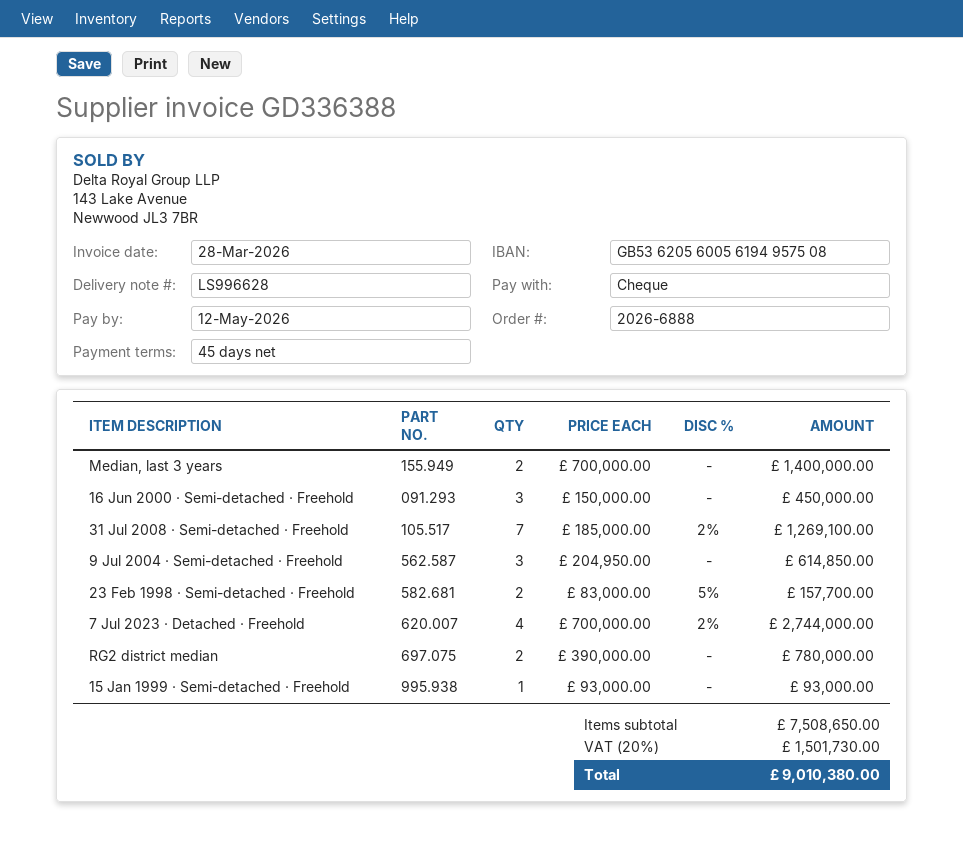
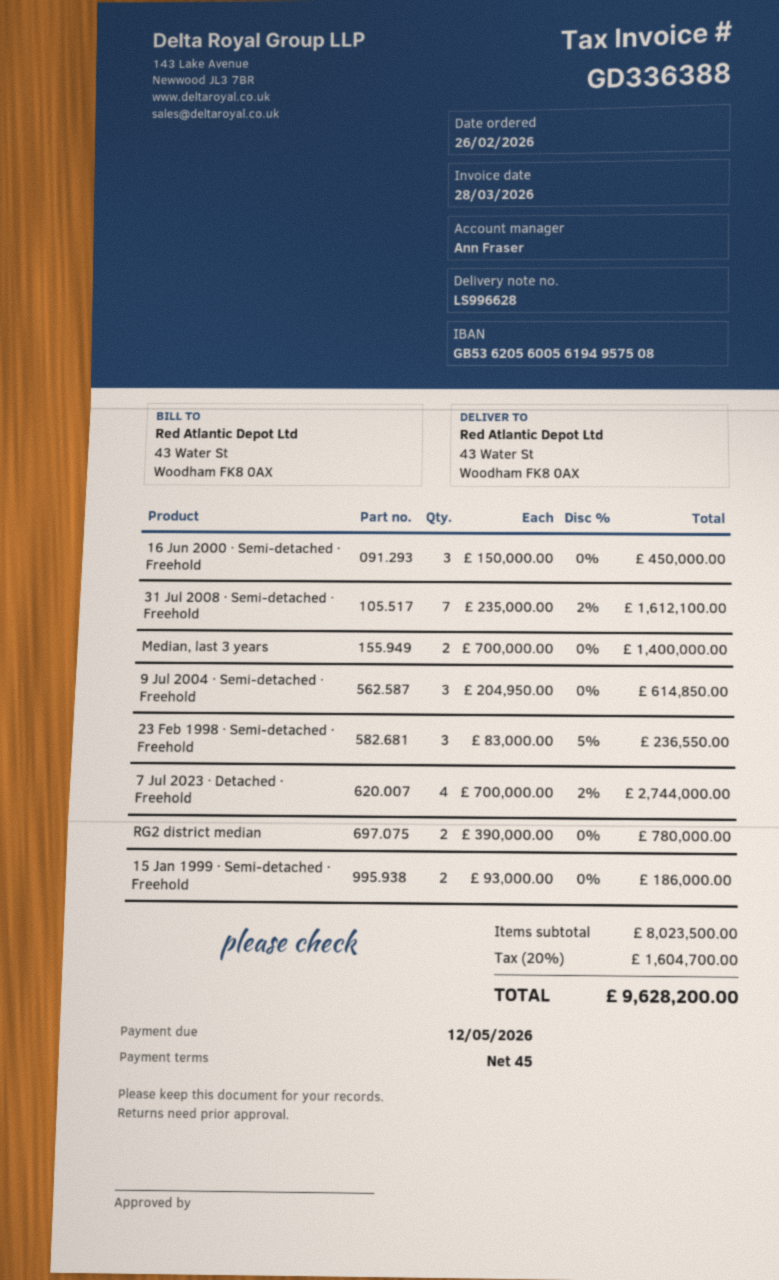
31 Jul 2008 · Semi-detached · Freehold: 7 x 185000.00 - 2% = 1269100.00 -> 7 x 235000.00 - 2% = 1612100.00
23 Feb 1998 · Semi-detached · Freehold: 2 x 83000.00 - 5% = 157700.00 -> 3 x 83000.00 - 5% = 236550.00
15 Jan 1999 · Semi-detached · Freehold: 1 x 93000.00 = 93000.00 -> 2 x 93000.00 = 186000.00
subtotal: 7508650.00 -> 8023500.00
tax: 20% = 1501730.00 -> 20% = 1604700.00
total: 9010380.00 -> 9628200.00

